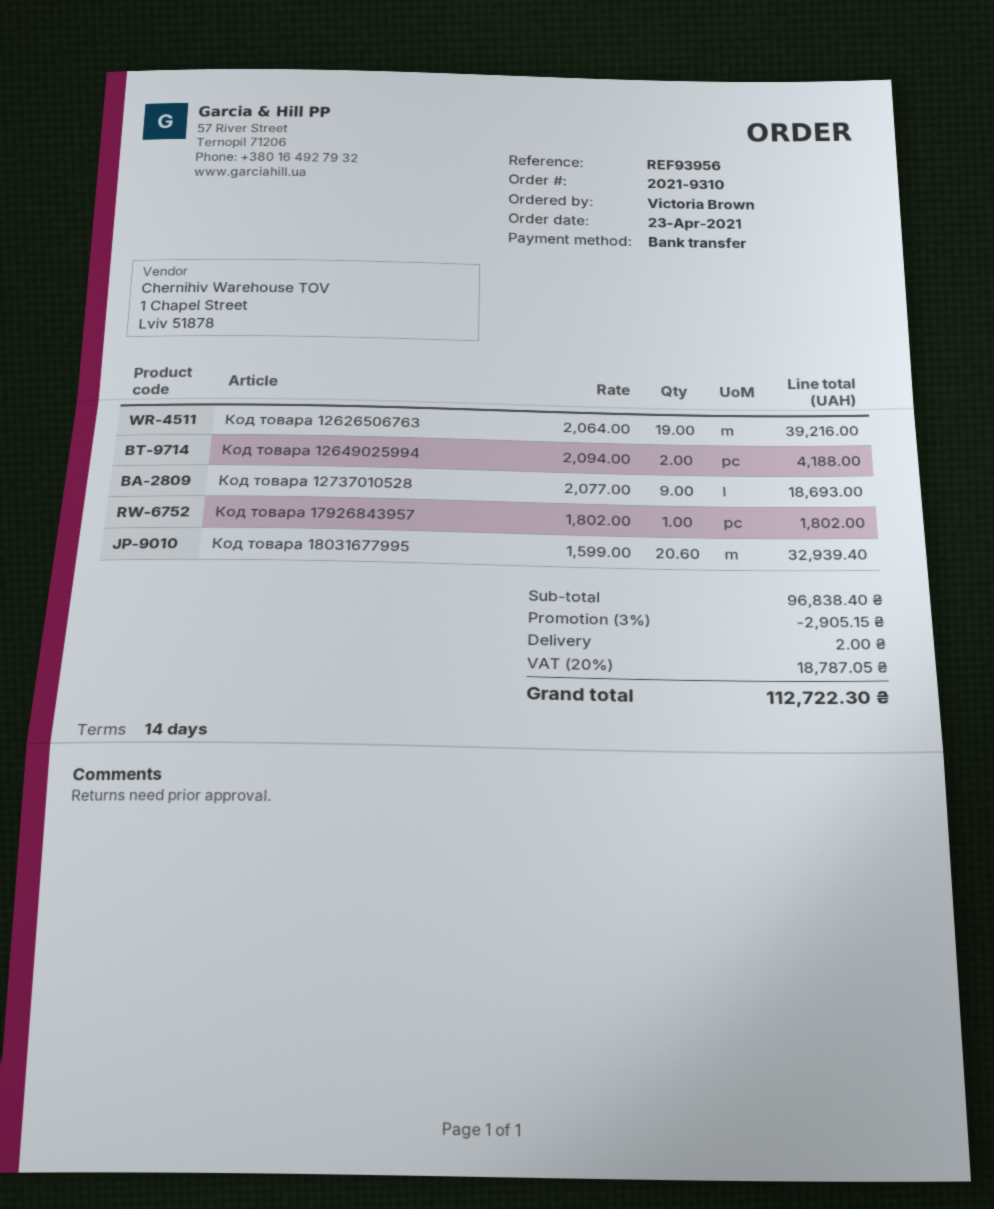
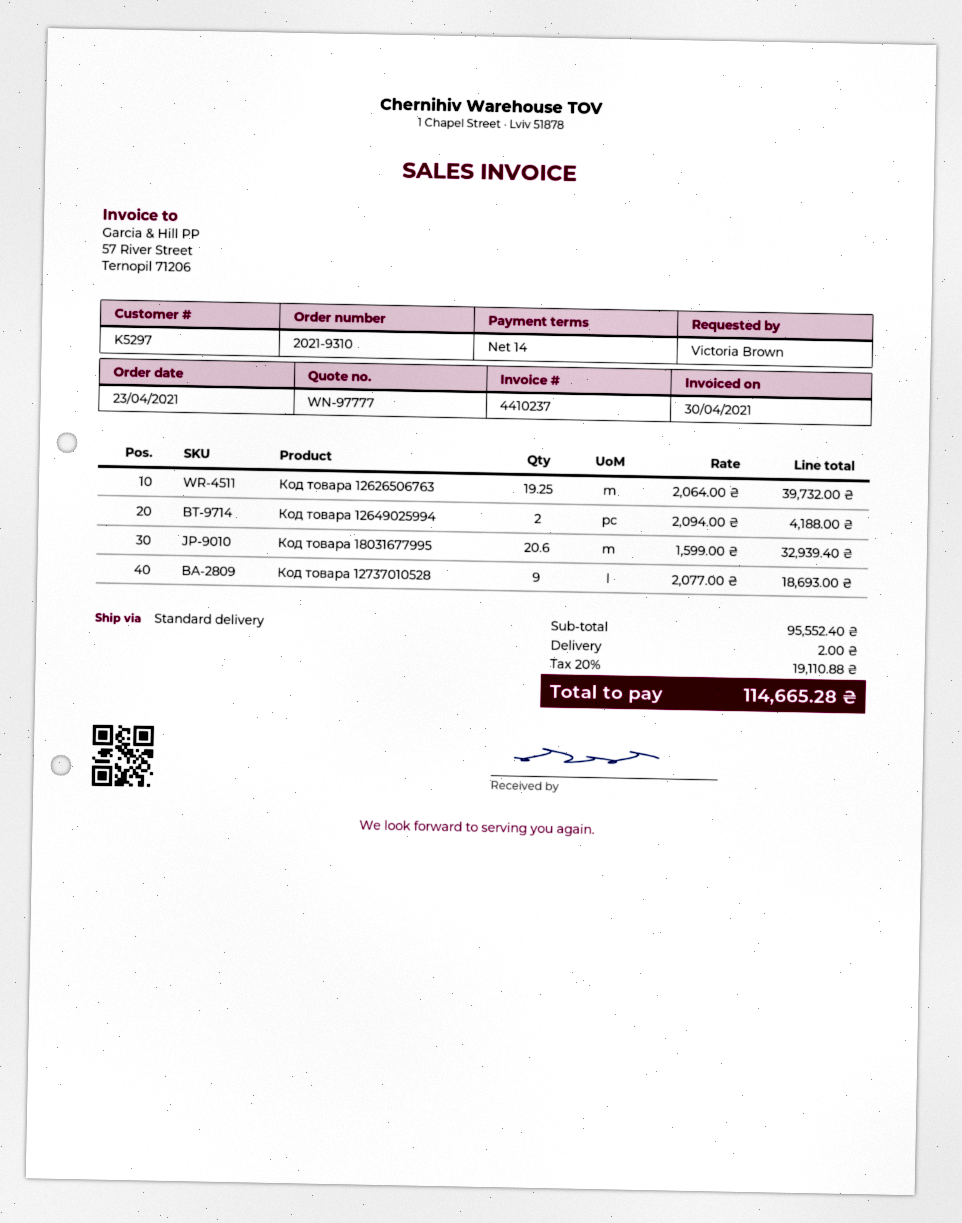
Код товара 12626506763: 19 x 2064.00 = 39216.00 -> 19.25 x 2064.00 = 39732.00
Код товара 17926843957: 1 x 1802.00 = 1802.00 -> none
subtotal: 96838.40 -> 95552.40
discount: 3% = 2905.15 -> none
tax: 20% = 18787.05 -> 20% = 19110.88
total: 112722.30 -> 114665.28

